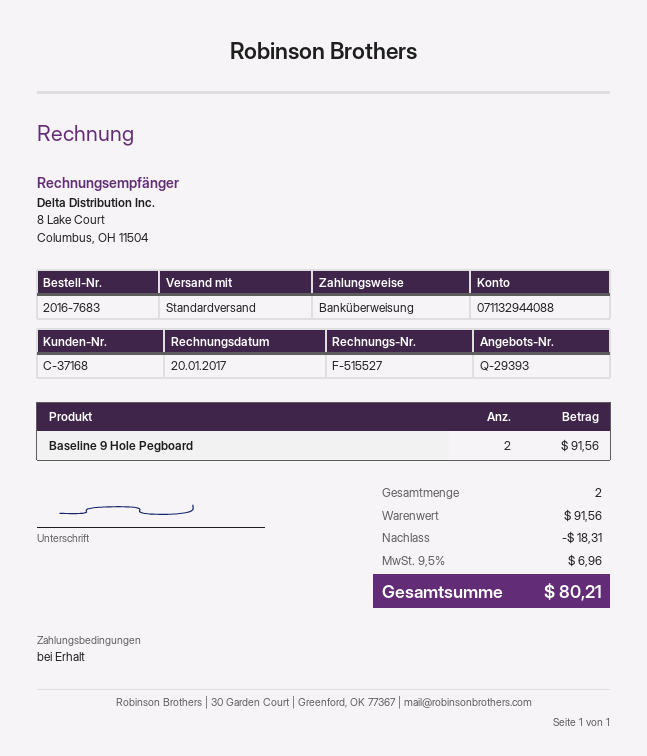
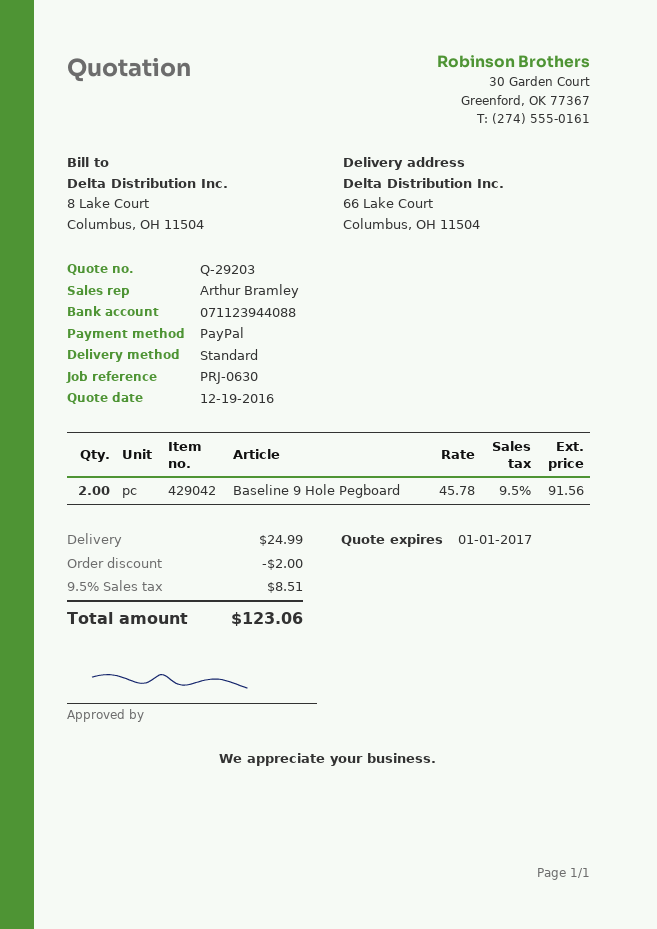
quote number: Q-29393 -> Q-29203
payment method: bank transfer -> PayPal
bank account: 071132944088 -> 071123944088
discount: 18.31 -> 2.00
shipping: none -> 24.99
tax: 9.5% = 6.96 -> 9.5% = 8.51
total: 80.21 -> 123.06

